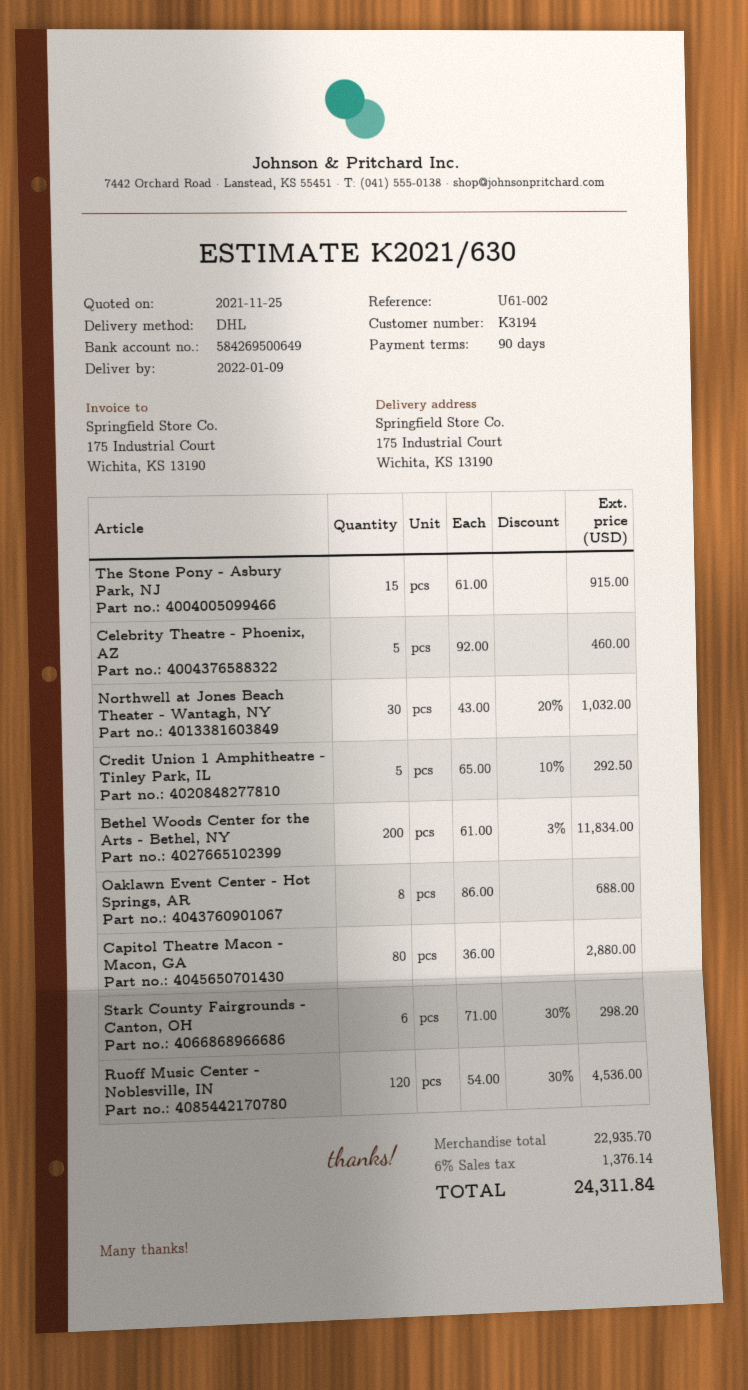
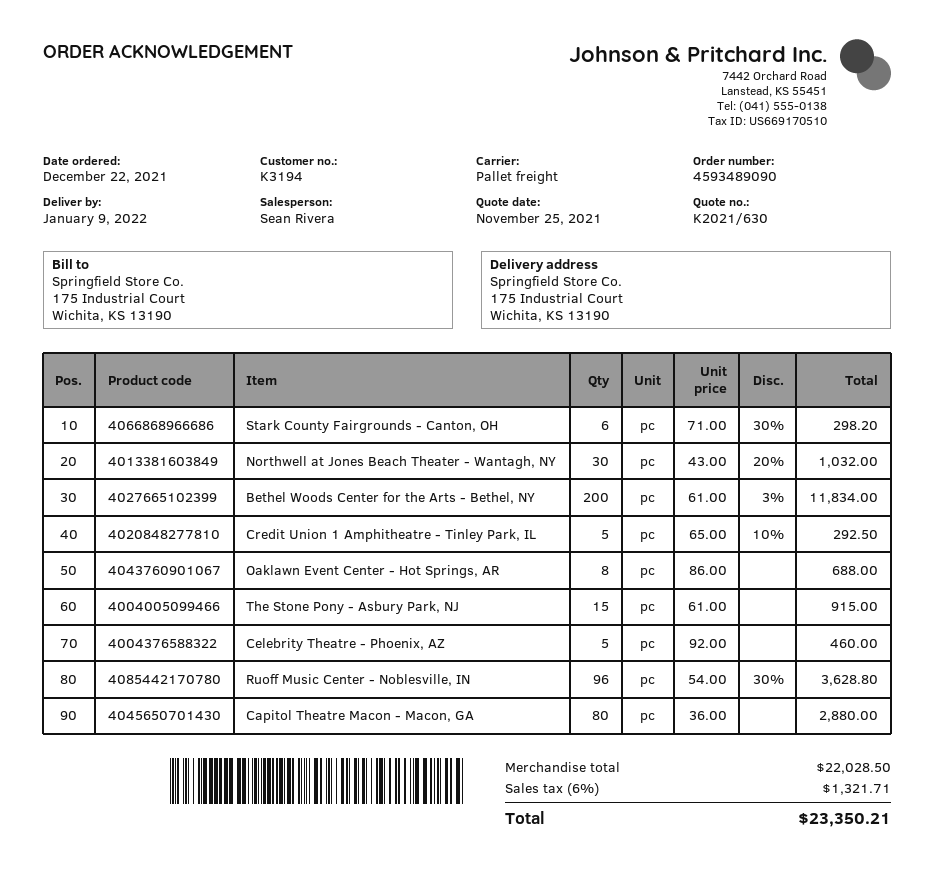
shipping method: DHL -> pallet freight
Ruoff Music Center - Noblesville, IN: 120 x 54.00 - 30% = 4536.00 -> 96 x 54.00 - 30% = 3628.80
subtotal: 22935.70 -> 22028.50
tax: 6% = 1376.14 -> 6% = 1321.71
total: 24311.84 -> 23350.21

